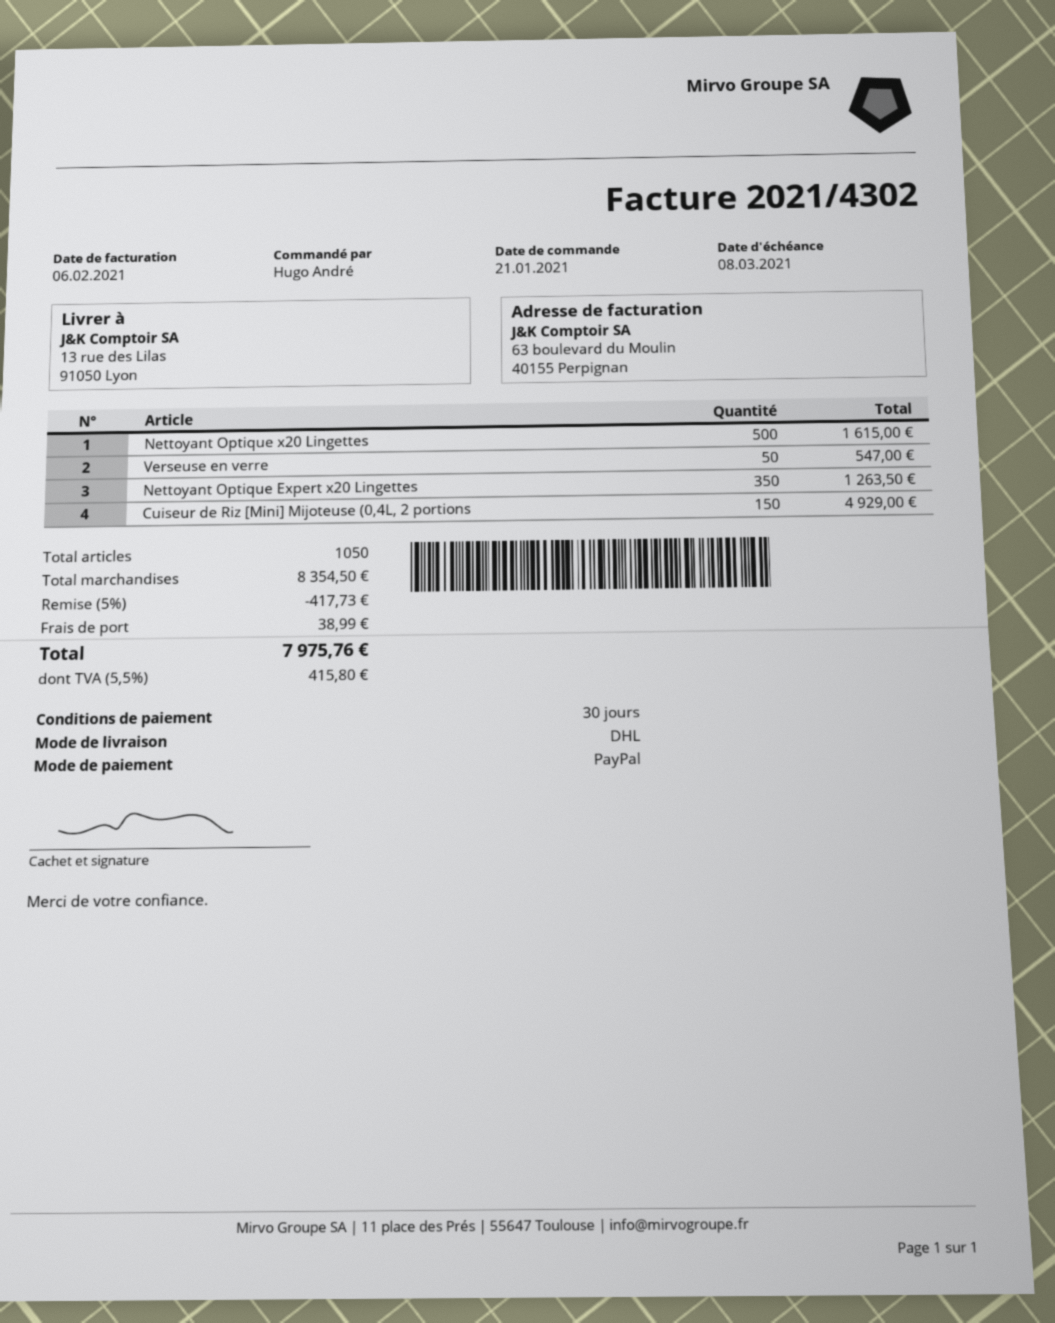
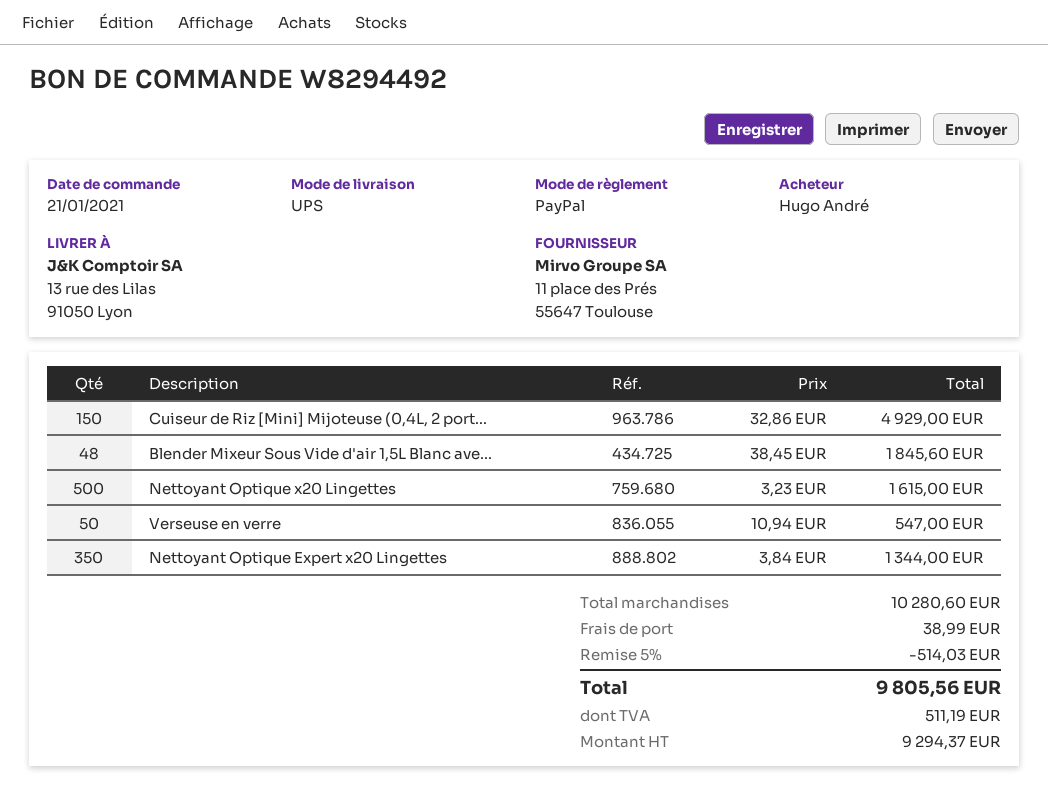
shipping method: DHL -> UPS
Nettoyant Optique Expert x20 Lingettes: 350 for 1263.50 -> 350 for 1344.00
Blender Mixeur Sous Vide d'air 1,5L Blanc ave...: none -> 48 for 1845.60
subtotal: 8354.50 -> 10280.60
discount: 5% = 417.73 -> 5% = 514.03
tax: 415.80 -> 511.19
total: 7975.76 -> 9805.56

